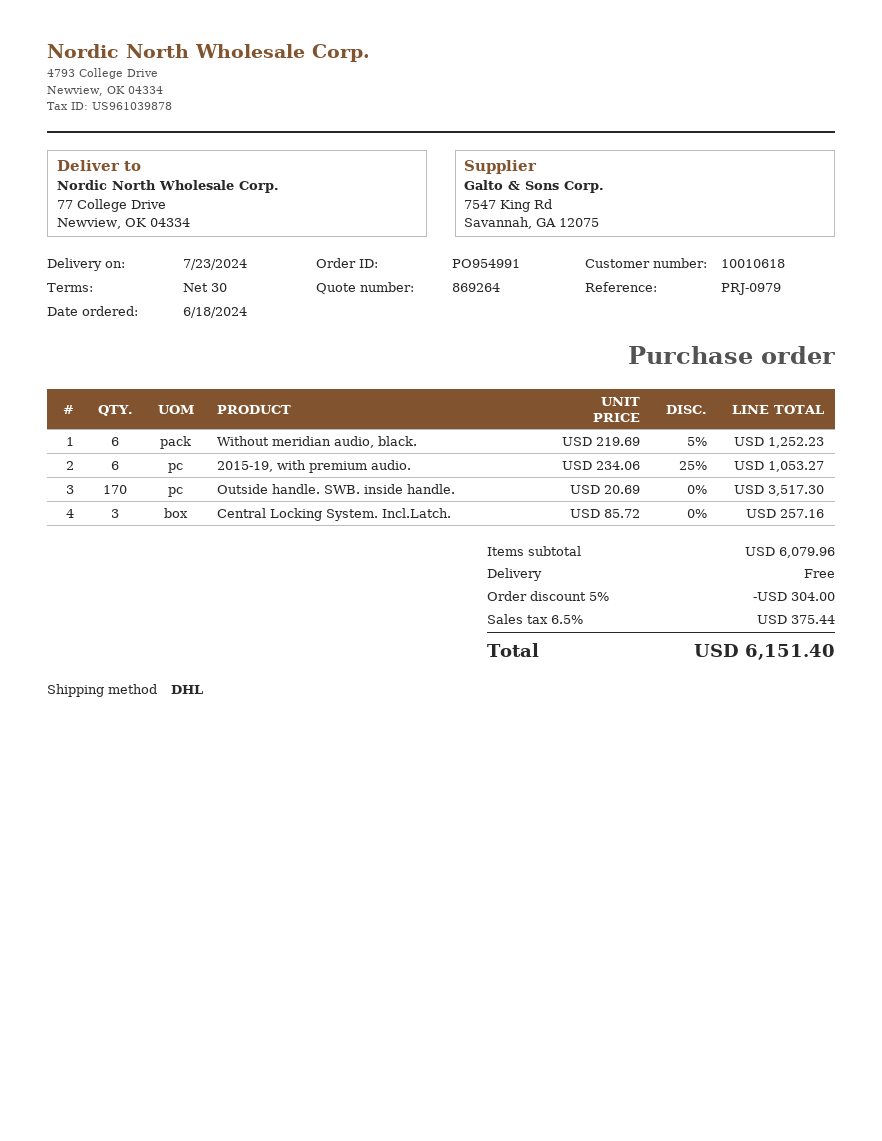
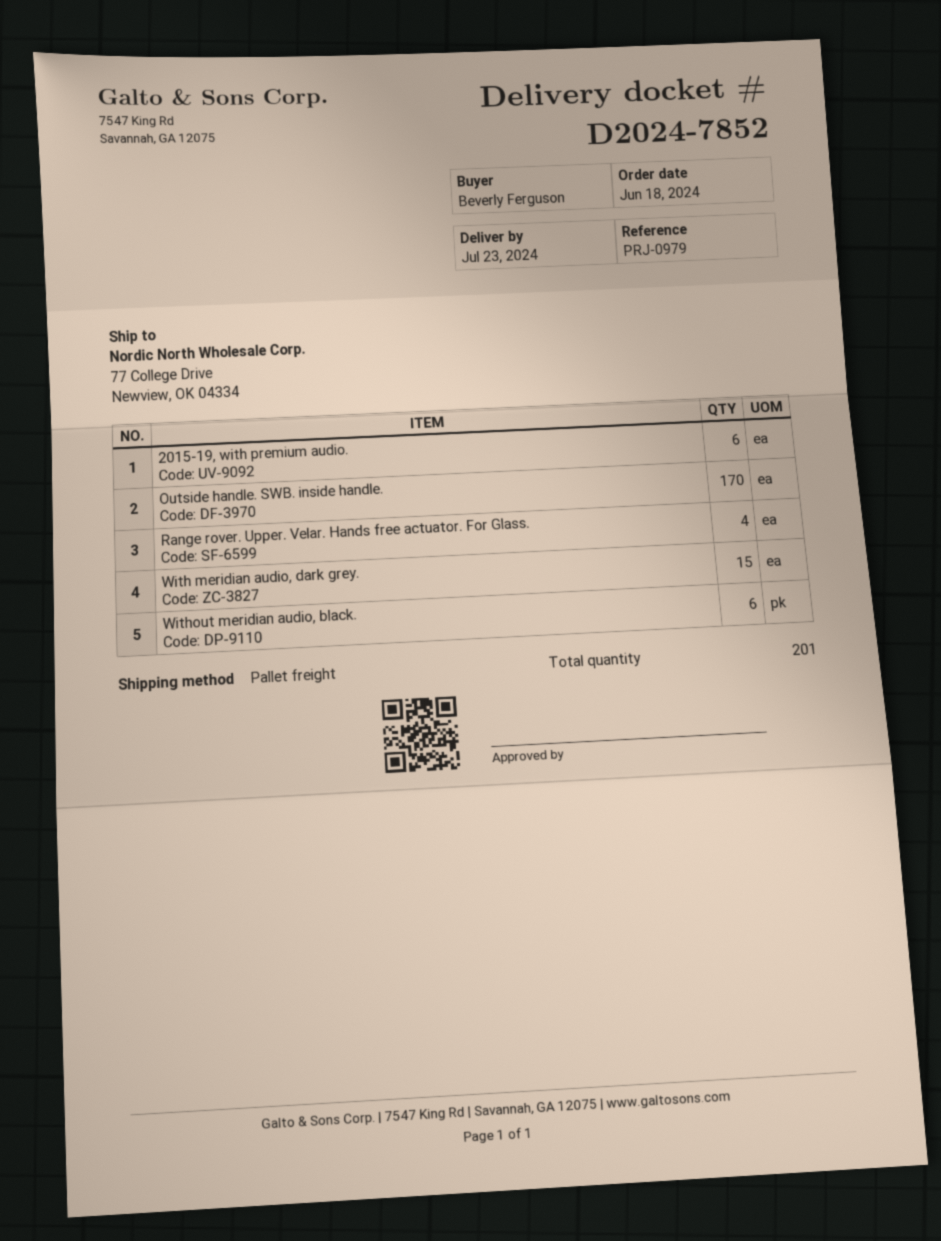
shipping method: DHL -> pallet freight
Central Locking System. Incl.Latch.: 3 -> none
Range rover. Upper. Velar. Hands free actuator. For Glass.: none -> 4
With meridian audio, dark grey.: none -> 15

